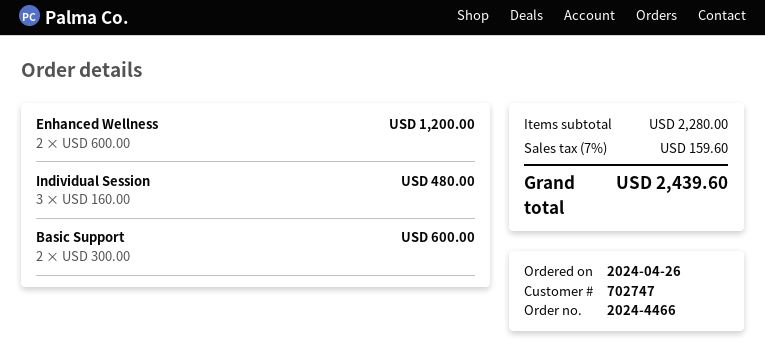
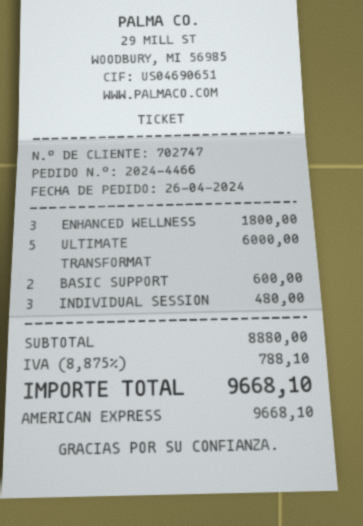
Enhanced Wellness: 2 for 1200.00 -> 3 for 1800.00
ULTIMATE TRANSFORMAT: none -> 5 for 6000.00
subtotal: 2280.00 -> 8880.00
tax: 7% = 159.60 -> 8.875% = 788.10
total: 2439.60 -> 9668.10

